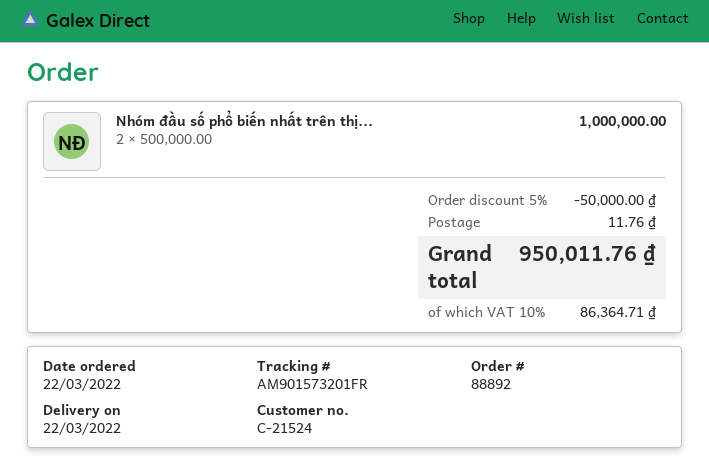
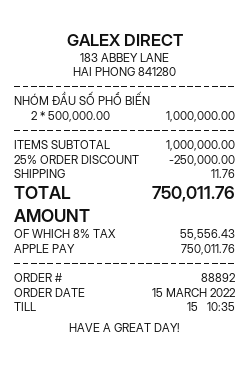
order date: 2022-03-22 -> 2022-03-15
discount: 5% = 50000.00 -> 25% = 250000.00
tax: 10% = 86364.71 -> 8% = 55556.43
total: 950011.76 -> 750011.76

